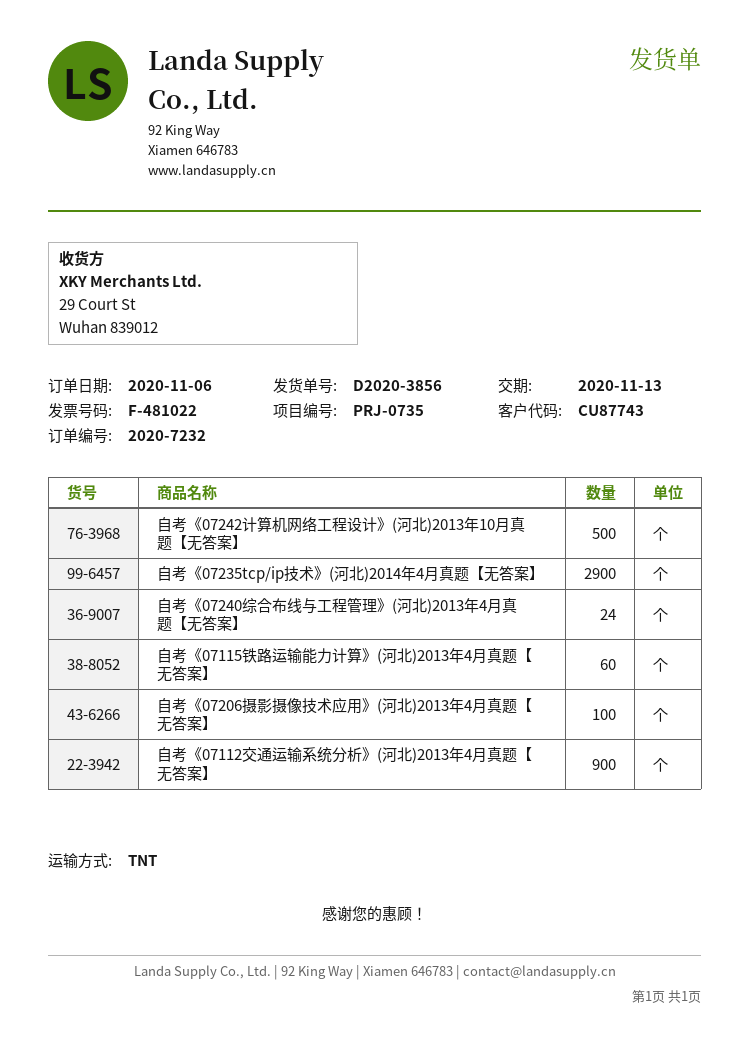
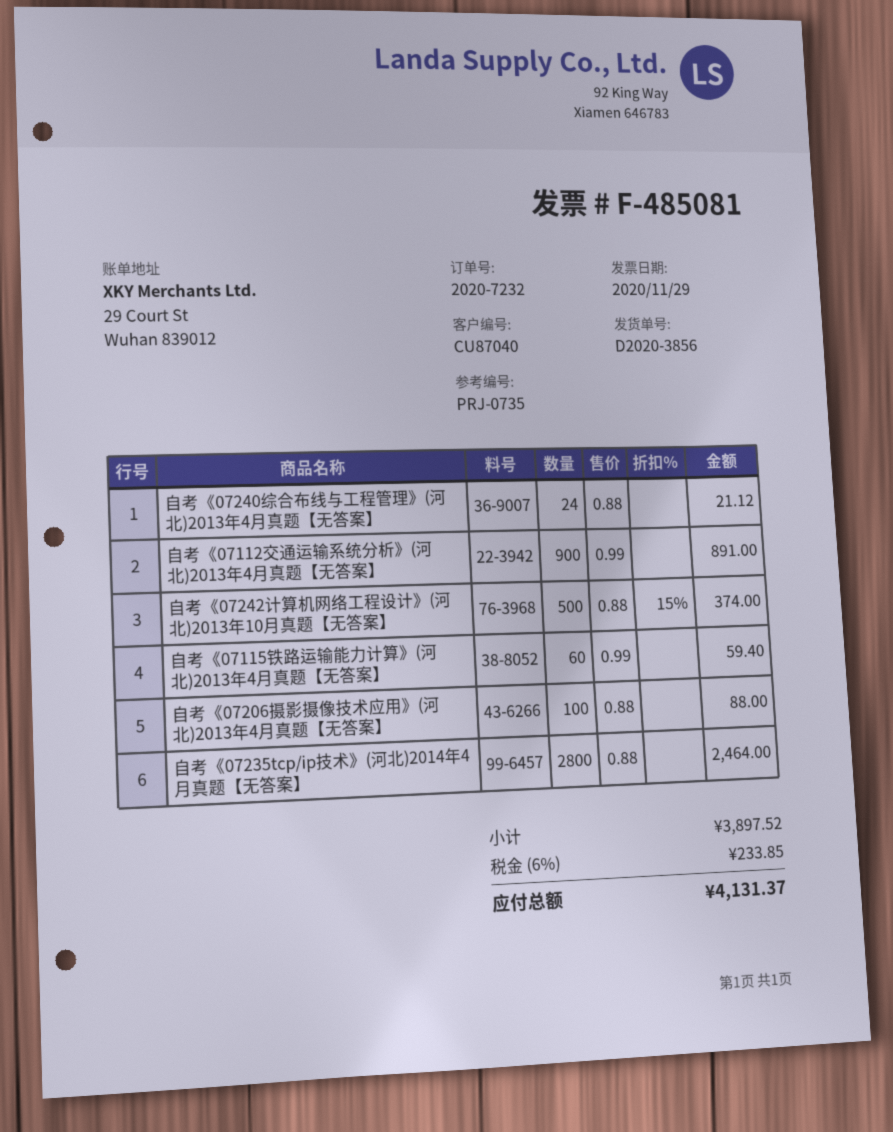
invoice number: F-481022 -> F-485081
customer number: CU87743 -> CU87040
自考《07235tcp/ip技术》(河北)2014年4月真题【无答案】: 2900 -> 2800

